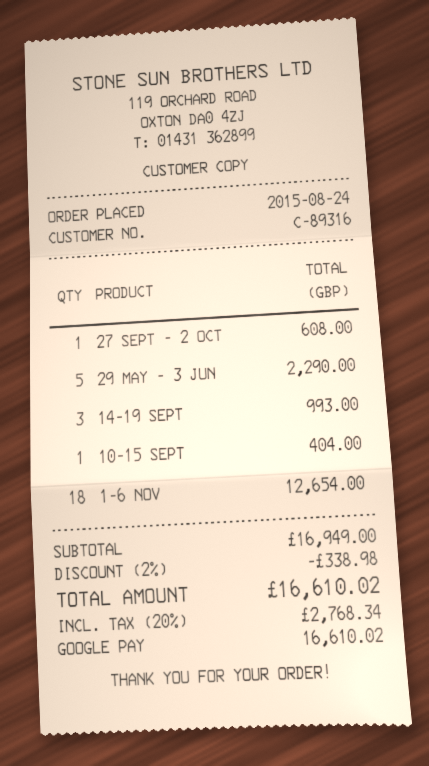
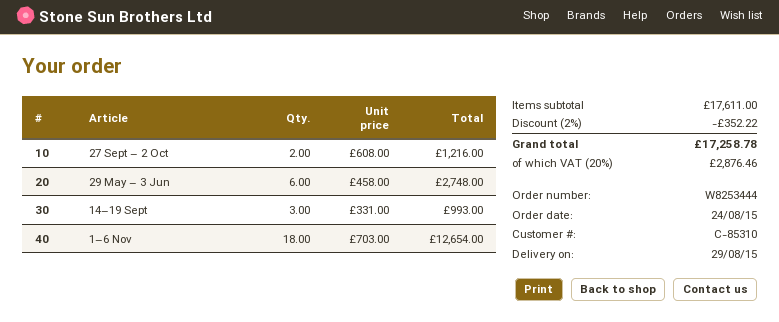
customer number: C-89316 -> C-85310
27 SEPT – 2 OCT: 1 for 608.00 -> 2 for 1216.00
29 MAY – 3 JUN: 5 for 2290.00 -> 6 for 2748.00
10–15 SEPT: 1 for 404.00 -> none
subtotal: 16949.00 -> 17611.00
discount: 2% = 338.98 -> 2% = 352.22
tax: 20% = 2768.34 -> 20% = 2876.46
total: 16610.02 -> 17258.78

